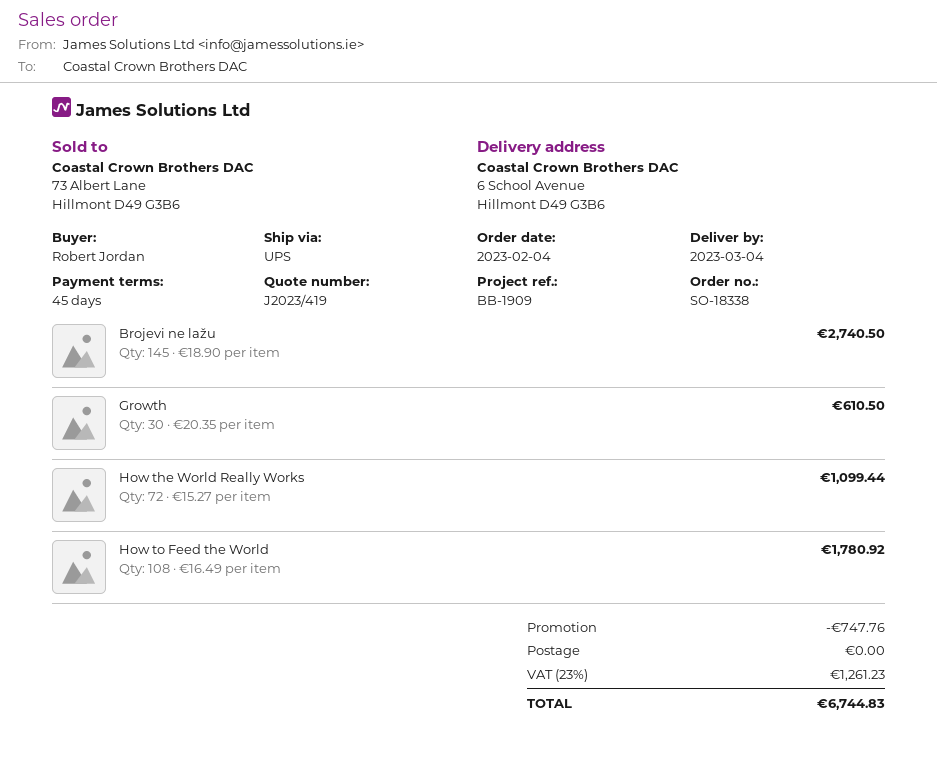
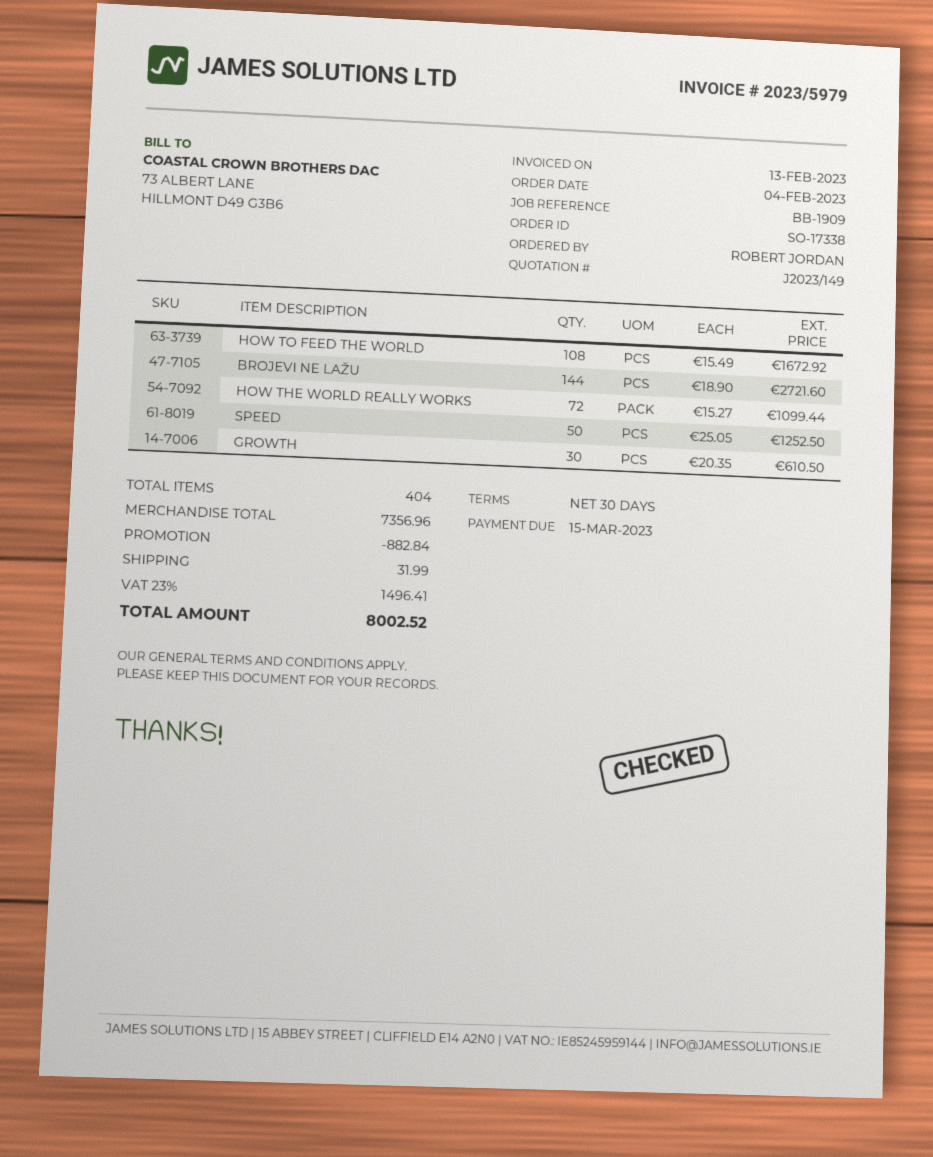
quote number: J2023/419 -> J2023/149
order number: SO-18338 -> SO-17338
payment terms: 45 days -> 30 days
Brojevi ne lažu: 145 x 18.90 = 2740.50 -> 144 x 18.90 = 2721.60
How to Feed the World: 108 x 16.49 = 1780.92 -> 108 x 15.49 = 1672.92
SPEED: none -> 50 x 25.05 = 1252.50
discount: 747.76 -> 882.84
shipping: 0.00 -> 31.99
tax: 23% = 1261.23 -> 23% = 1496.41
total: 6744.83 -> 8002.52

